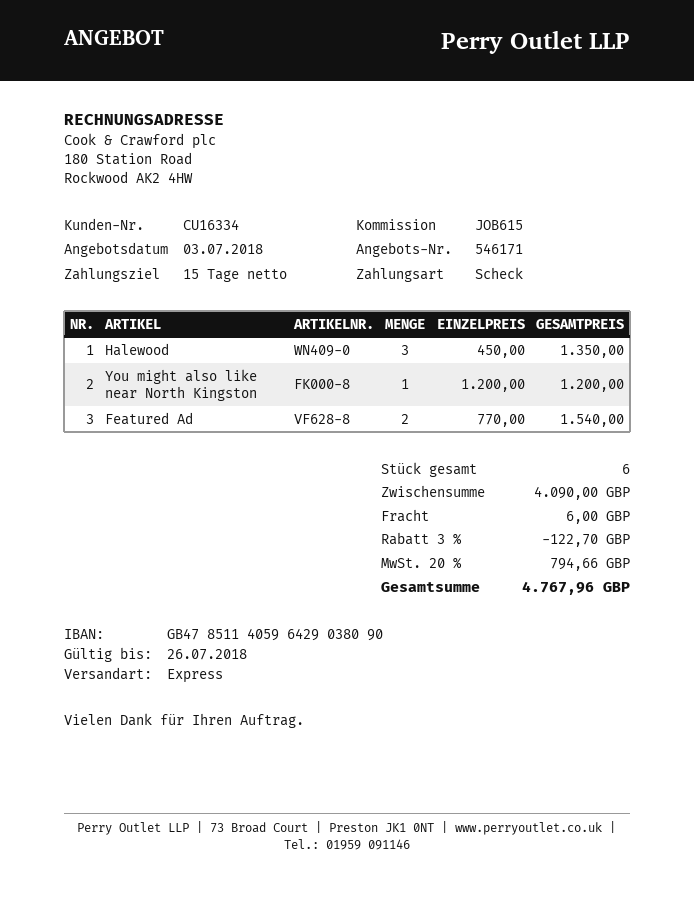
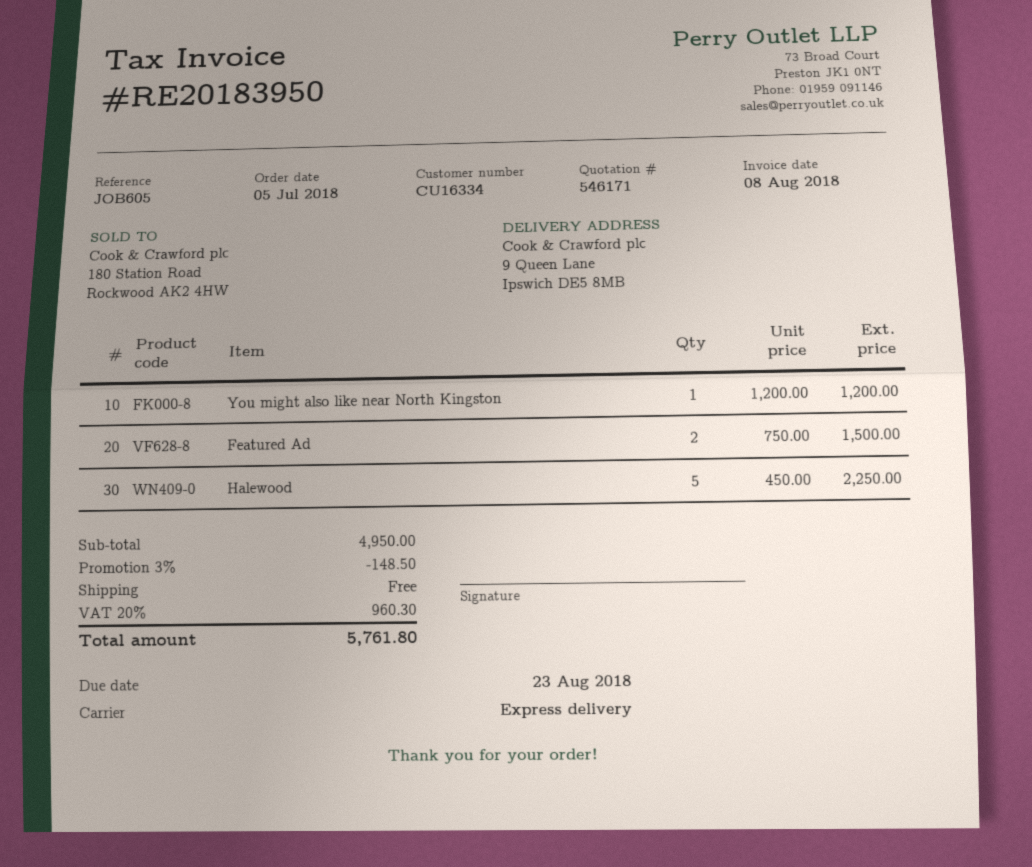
reference: JOB615 -> JOB605
Halewood: 3 x 450.00 = 1350.00 -> 5 x 450.00 = 2250.00
Featured Ad: 2 x 770.00 = 1540.00 -> 2 x 750.00 = 1500.00
subtotal: 4090.00 -> 4950.00
discount: 3% = 122.70 -> 3% = 148.50
shipping: 6.00 -> 0.00
tax: 20% = 794.66 -> 20% = 960.30
total: 4767.96 -> 5761.80

